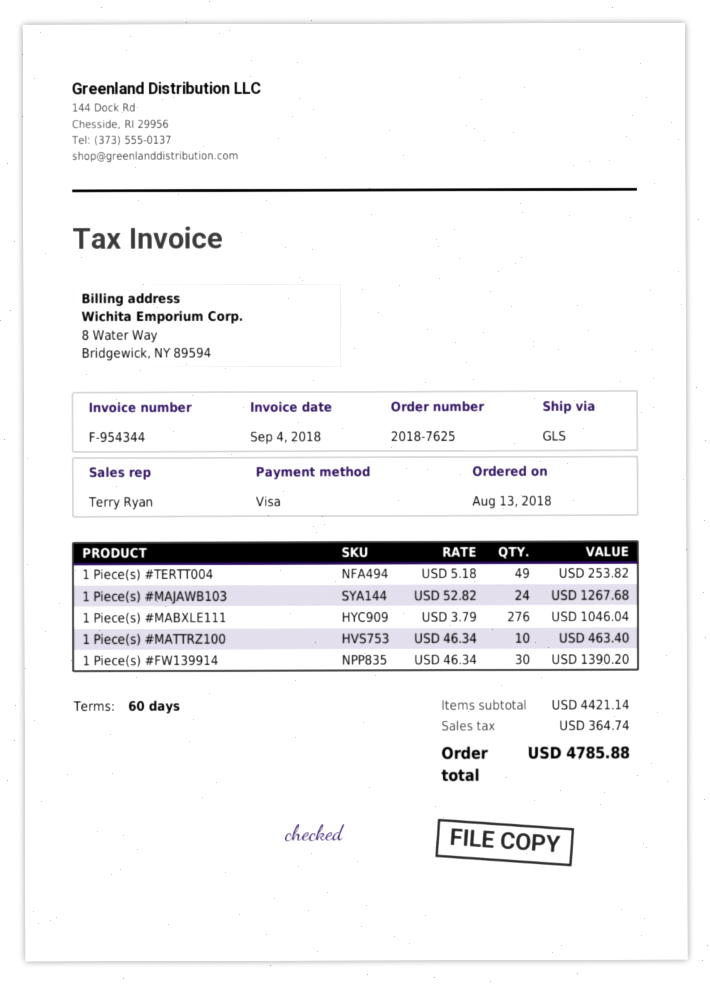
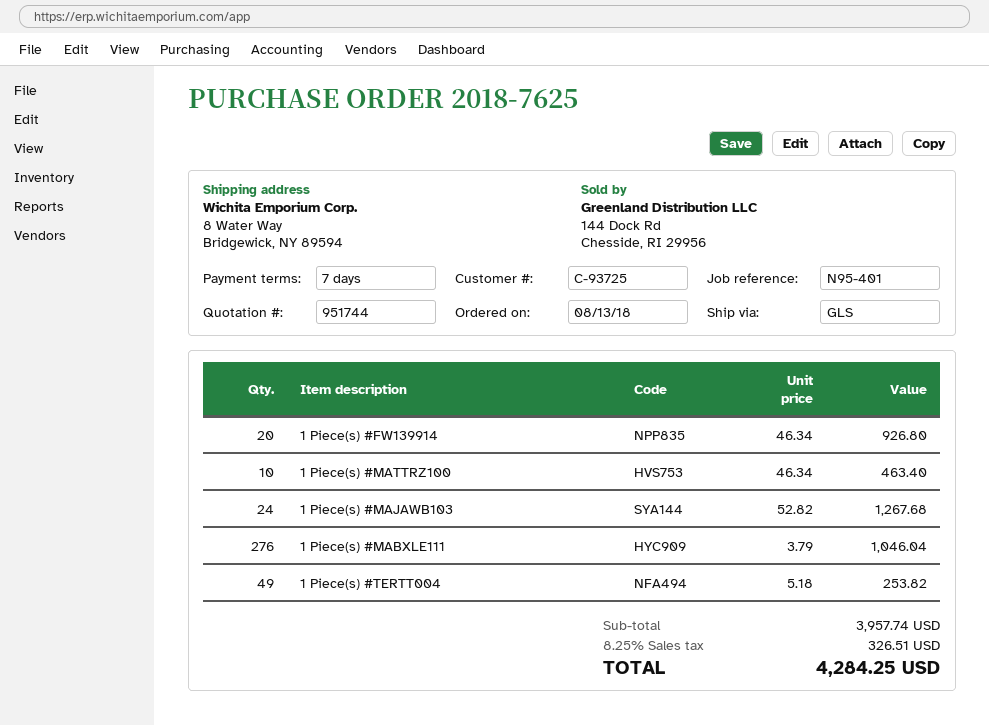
payment terms: 60 days -> 7 days
1 Piece(s) #FW139914: 30 x 46.34 = 1390.20 -> 20 x 46.34 = 926.80
subtotal: 4421.14 -> 3957.74
tax: 364.74 -> 326.51
total: 4785.88 -> 4284.25

